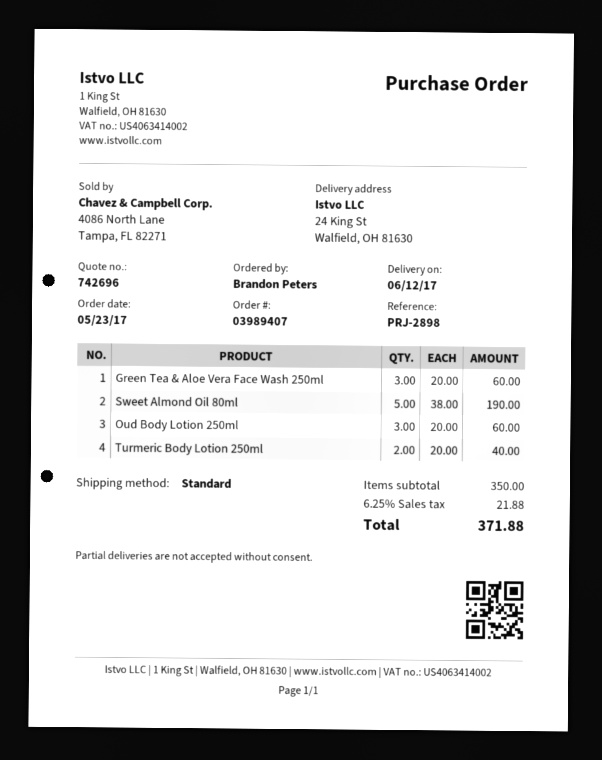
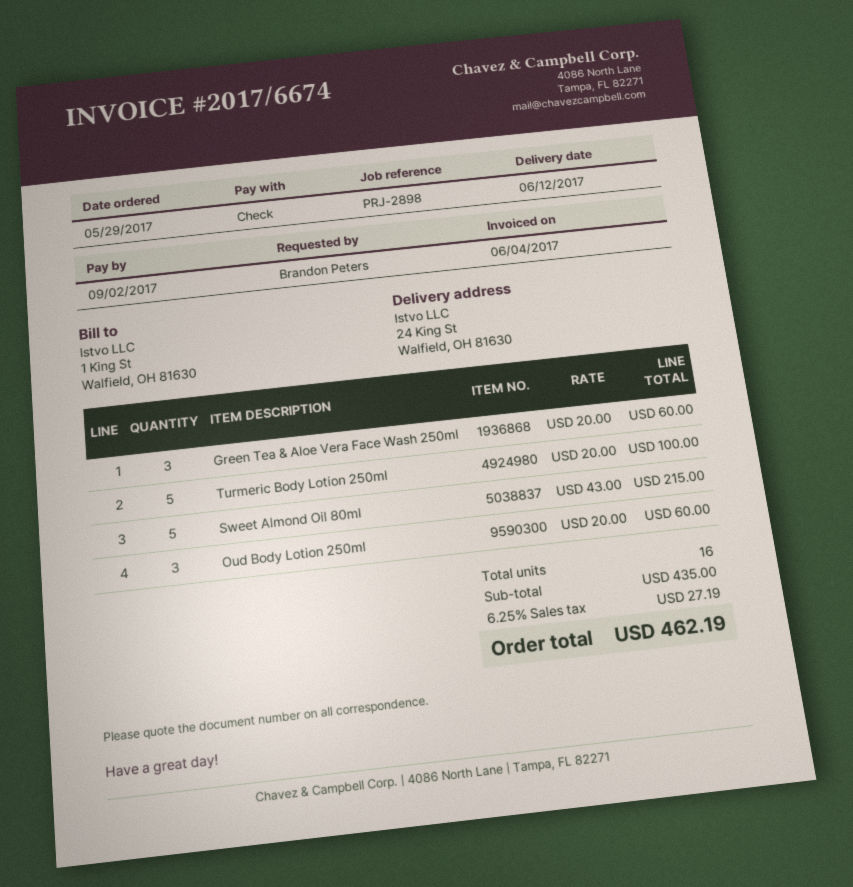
order date: 2017-05-23 -> 2017-05-29
Sweet Almond Oil 80ml: 5 x 38.00 = 190.00 -> 5 x 43.00 = 215.00
Turmeric Body Lotion 250ml: 2 x 20.00 = 40.00 -> 5 x 20.00 = 100.00
subtotal: 350.00 -> 435.00
tax: 6.25% = 21.88 -> 6.25% = 27.19
total: 371.88 -> 462.19

